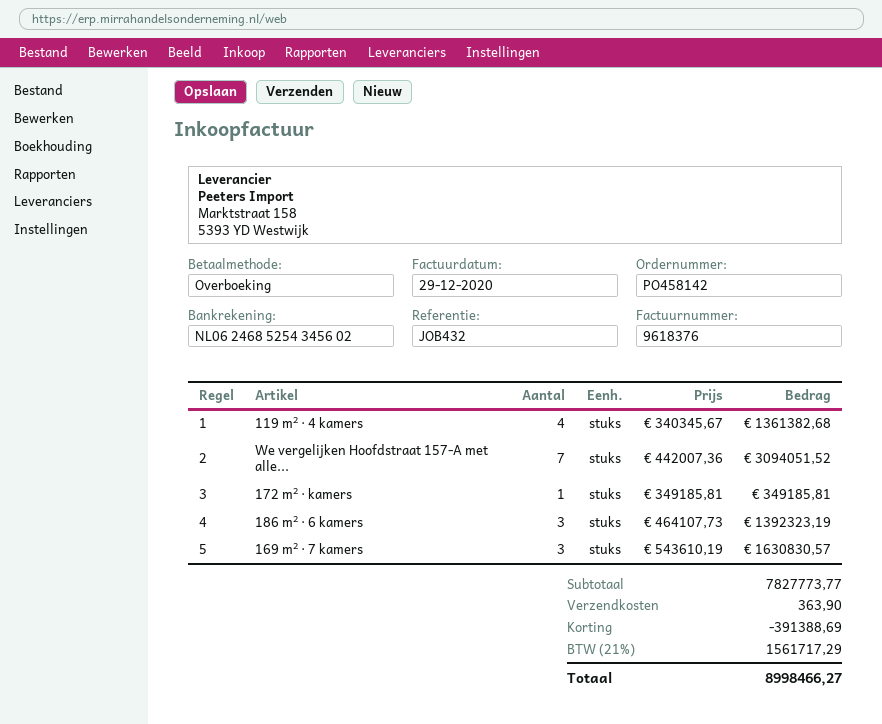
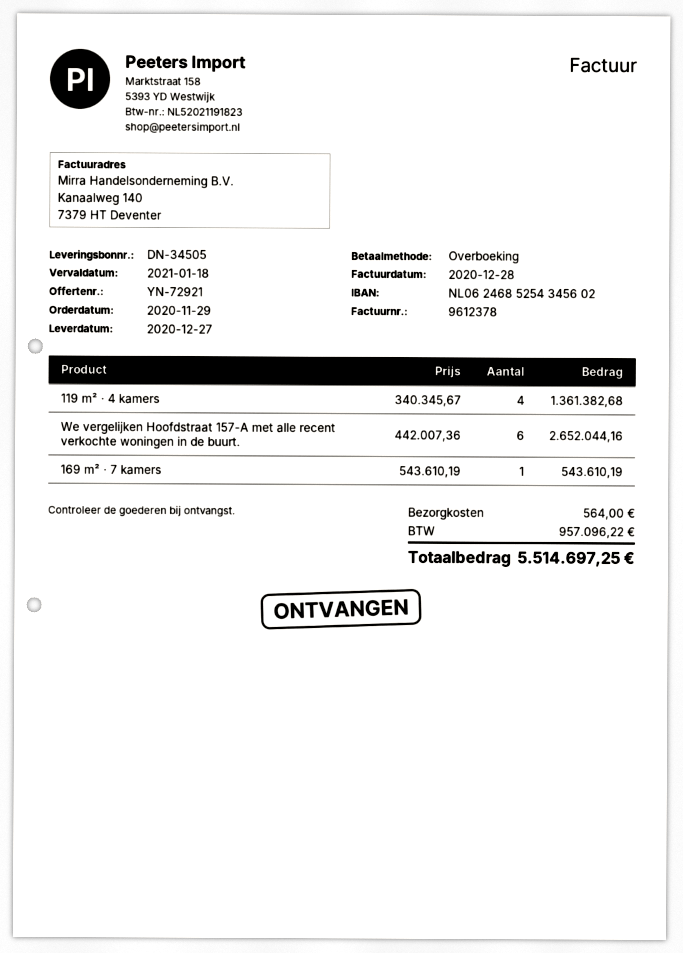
invoice number: 9618376 -> 9612378
invoice date: 2020-12-29 -> 2020-12-28
We vergelijken Hoofdstraat 157-A met alle...: 7 x 442007.36 = 3094051.52 -> 6 x 442007.36 = 2652044.16
172 m² · kamers: 1 x 349185.81 = 349185.81 -> none
186 m² · 6 kamers: 3 x 464107.73 = 1392323.19 -> none
169 m² · 7 kamers: 3 x 543610.19 = 1630830.57 -> 1 x 543610.19 = 543610.19
discount: 391388.69 -> none
shipping: 363.90 -> 564.00
tax: 1561717.29 -> 957096.22
total: 8998466.27 -> 5514697.25

